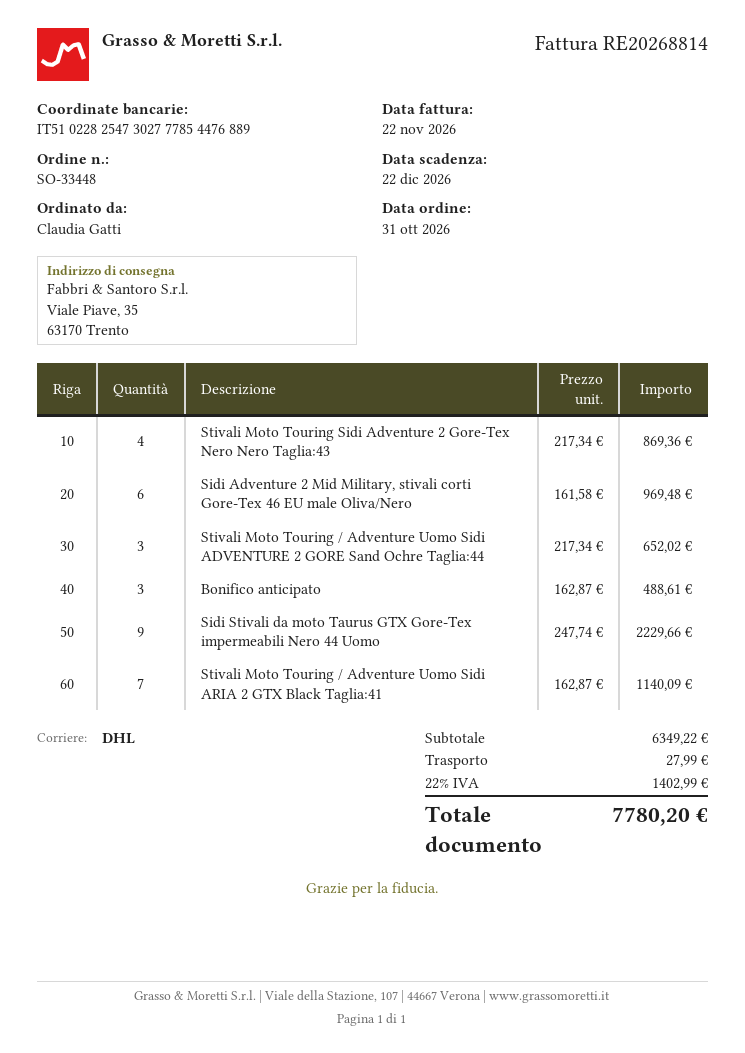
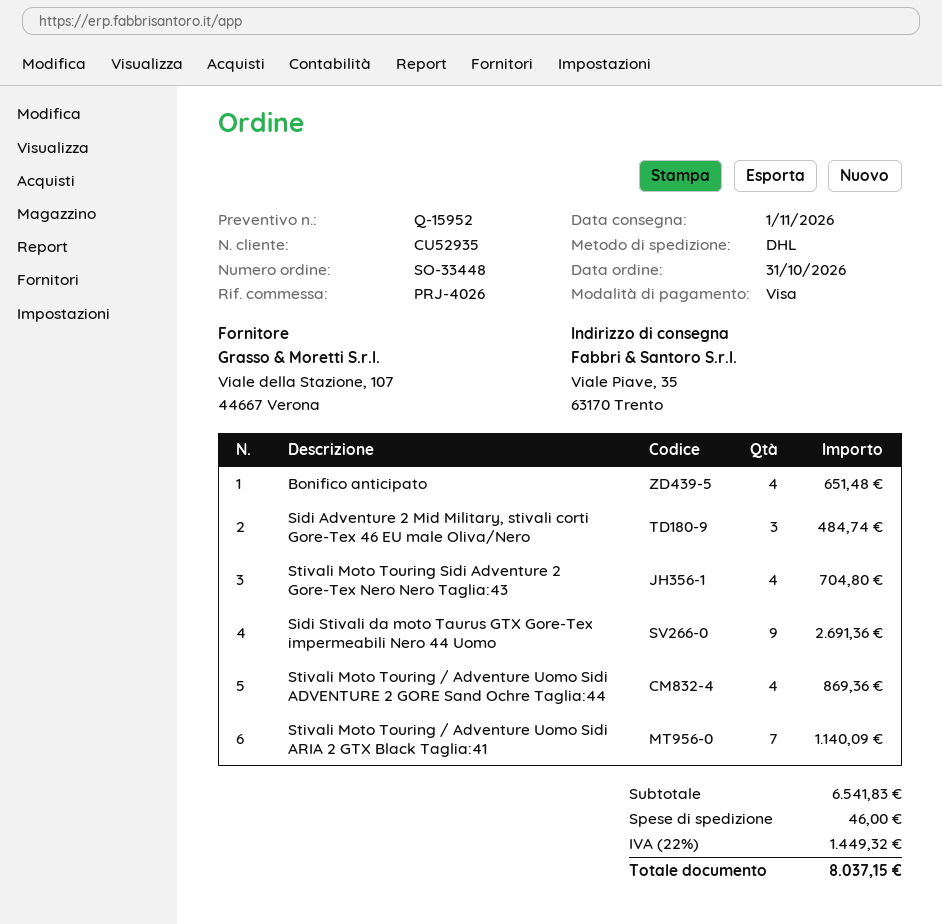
Stivali Moto Touring Sidi Adventure 2 Gore-Tex Nero Nero Taglia:43: 4 for 869.36 -> 4 for 704.80
Sidi Adventure 2 Mid Military, stivali corti Gore-Tex 46 EU male Oliva/Nero: 6 for 969.48 -> 3 for 484.74
Stivali Moto Touring / Adventure Uomo Sidi ADVENTURE 2 GORE Sand Ochre Taglia:44: 3 for 652.02 -> 4 for 869.36
Bonifico anticipato: 3 for 488.61 -> 4 for 651.48
Sidi Stivali da moto Taurus GTX Gore-Tex impermeabili Nero 44 Uomo: 9 for 2229.66 -> 9 for 2691.36
subtotal: 6349.22 -> 6541.83
shipping: 27.99 -> 46.00
tax: 22% = 1402.99 -> 22% = 1449.32
total: 7780.20 -> 8037.15

